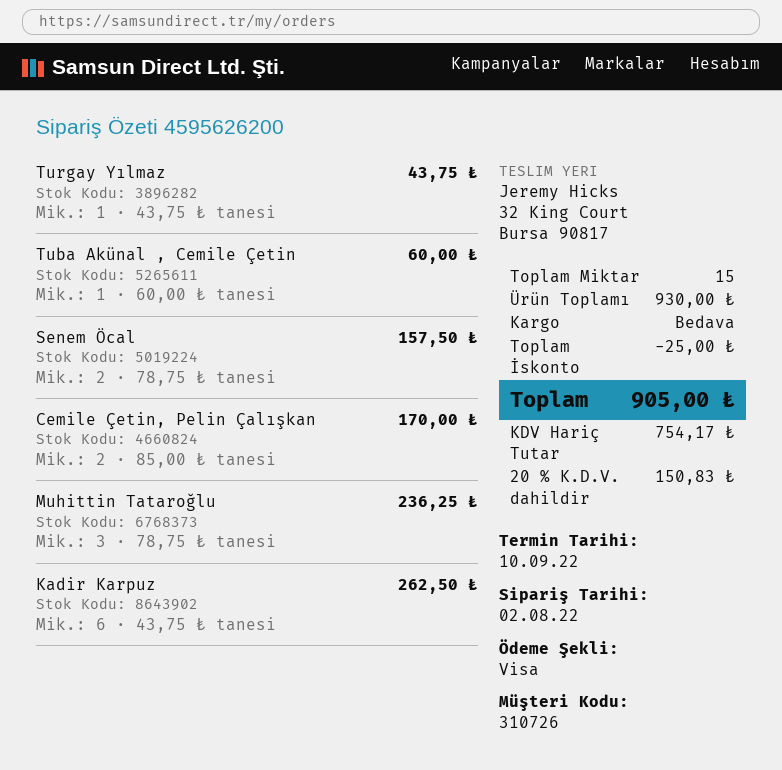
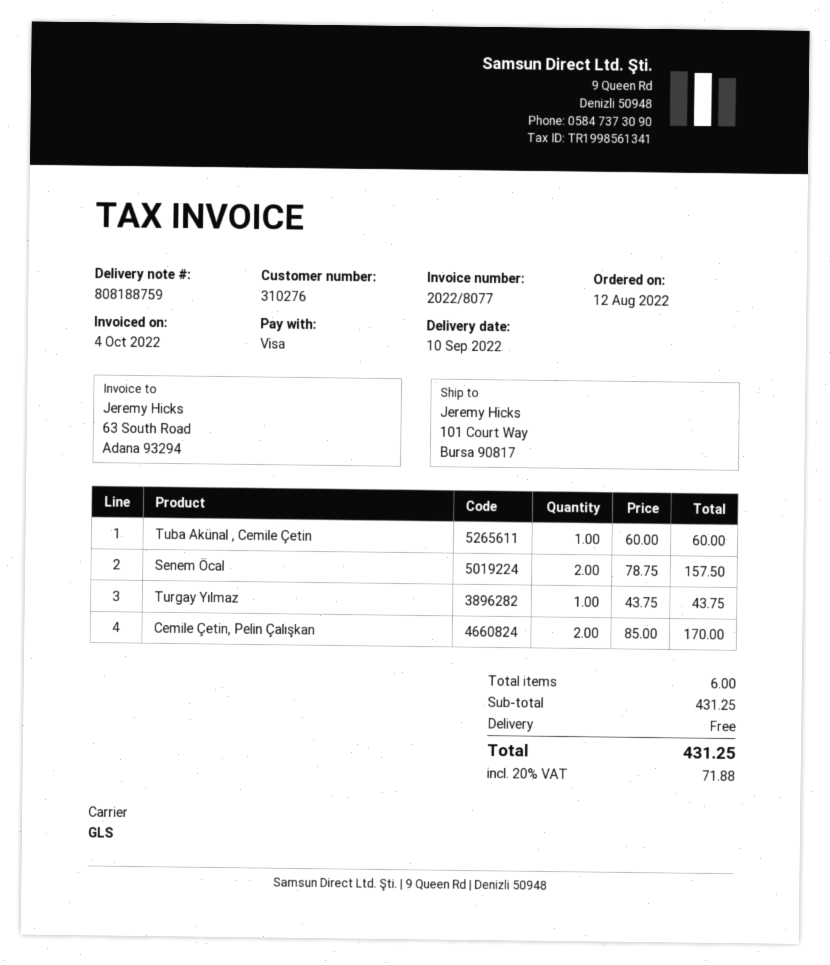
order date: 2022-08-02 -> 2022-08-12
customer number: 310726 -> 310276
ship to: 32 King Court, Bursa 90817 -> 101 Court Way, Bursa 90817
Muhittin Tataroğlu: 3 x 78.75 = 236.25 -> none
Kadir Karpuz: 6 x 43.75 = 262.50 -> none
total quantity: 15 -> 6
subtotal: 930.00 -> 431.25
discount: 25.00 -> none
tax: 20% = 150.83 -> 20% = 71.88
total: 905.00 -> 431.25

